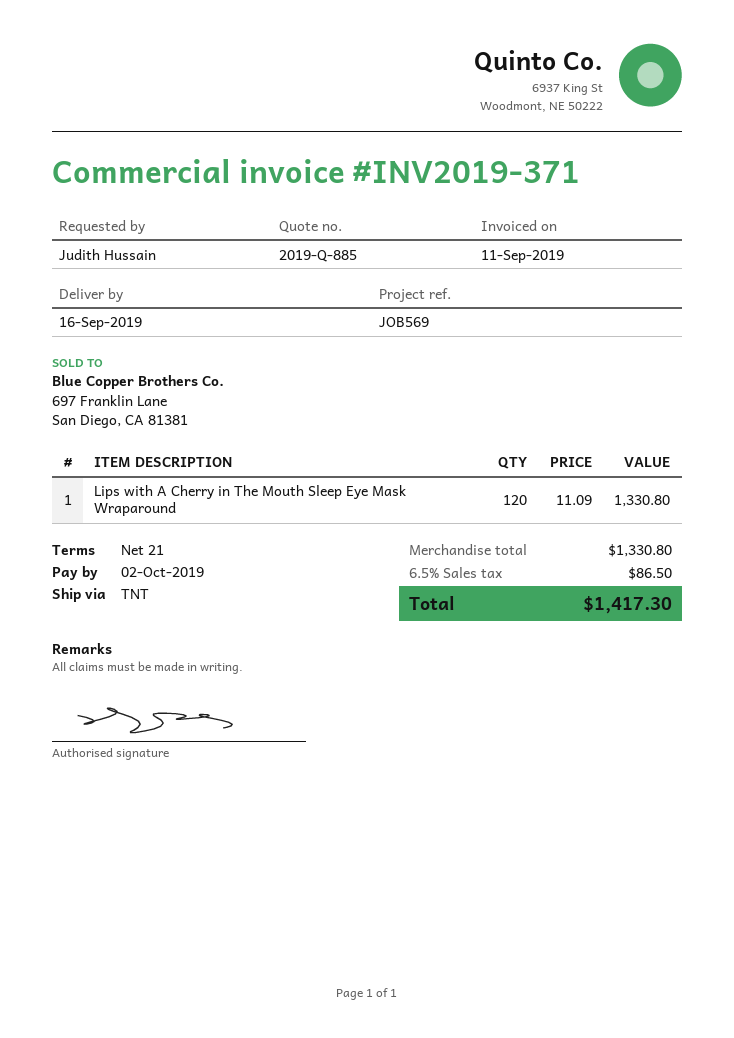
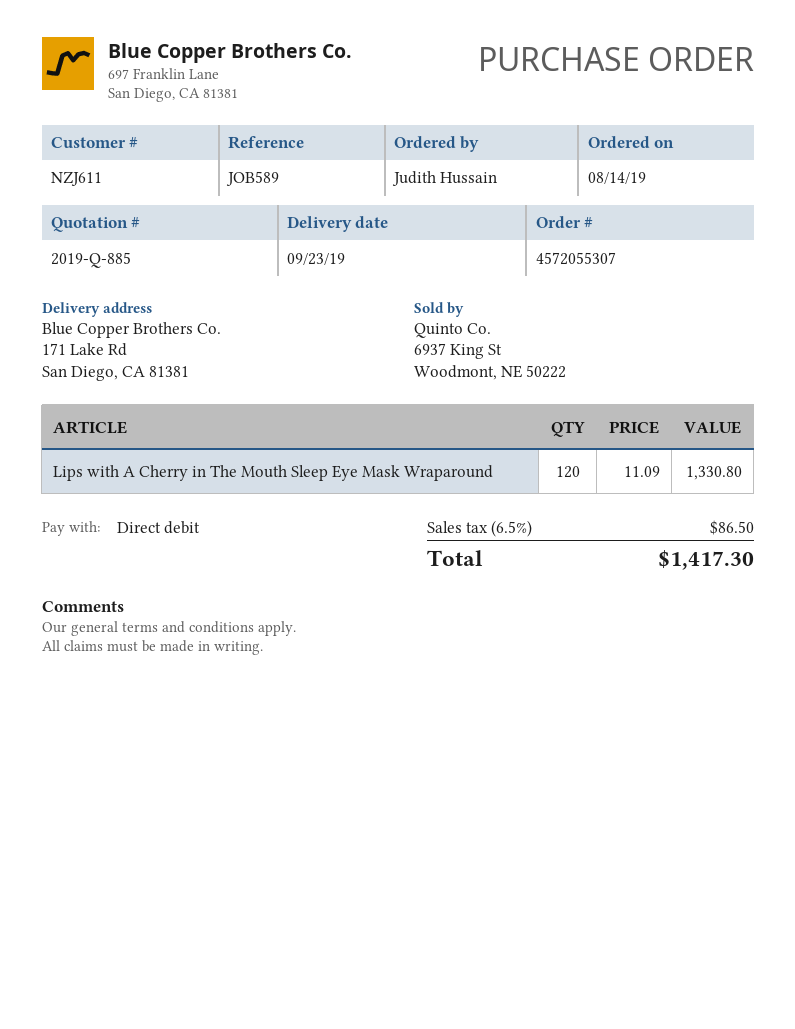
delivery date: 2019-09-16 -> 2019-09-23
reference: JOB569 -> JOB589

